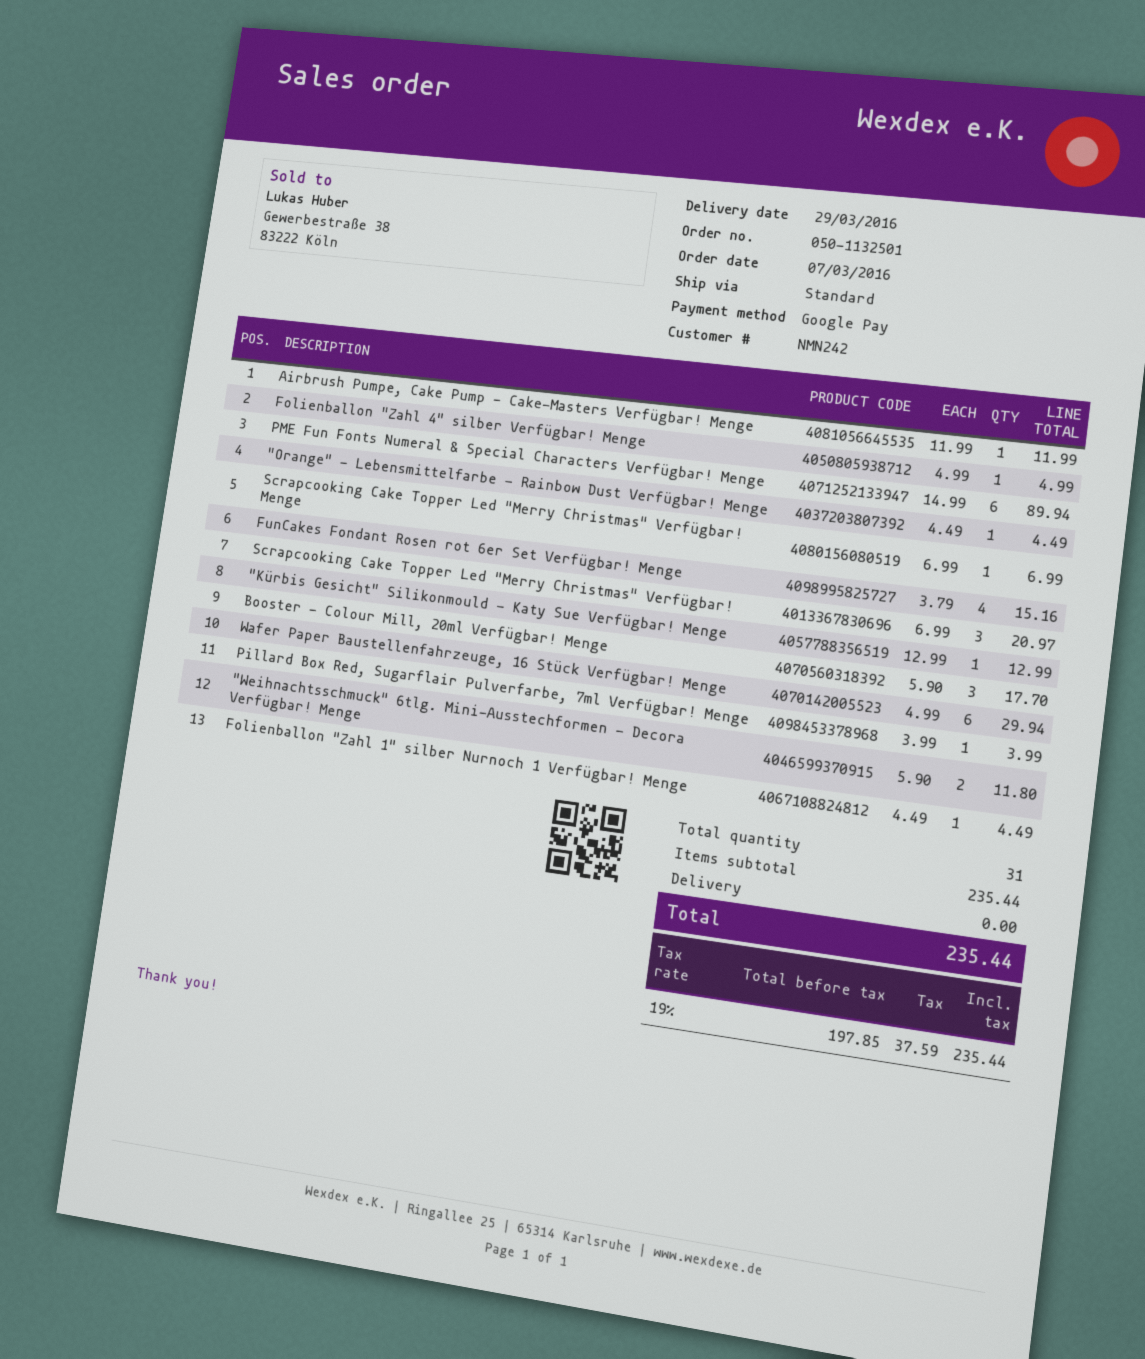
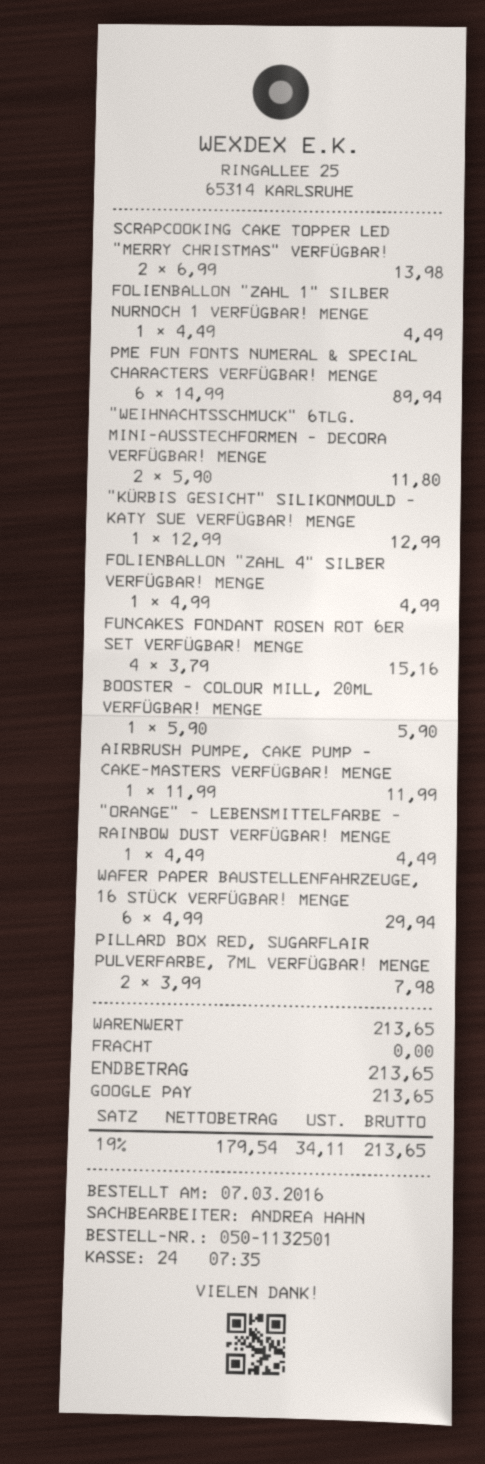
Scrapcooking Cake Topper Led "Merry Christmas" Verfügbar! Menge: 1 x 6.99 = 6.99 -> none
Scrapcooking Cake Topper Led "Merry Christmas" Verfügbar!: 3 x 6.99 = 20.97 -> 2 x 6.99 = 13.98
Booster - Colour Mill, 20ml Verfügbar! Menge: 3 x 5.90 = 17.70 -> 1 x 5.90 = 5.90
Pillard Box Red, Sugarflair Pulverfarbe, 7ml Verfügbar! Menge: 1 x 3.99 = 3.99 -> 2 x 3.99 = 7.98
subtotal: 235.44 -> 213.65
net: 197.85 -> 179.54
tax: 19% = 37.59 -> 19% = 34.11
total: 235.44 -> 213.65

